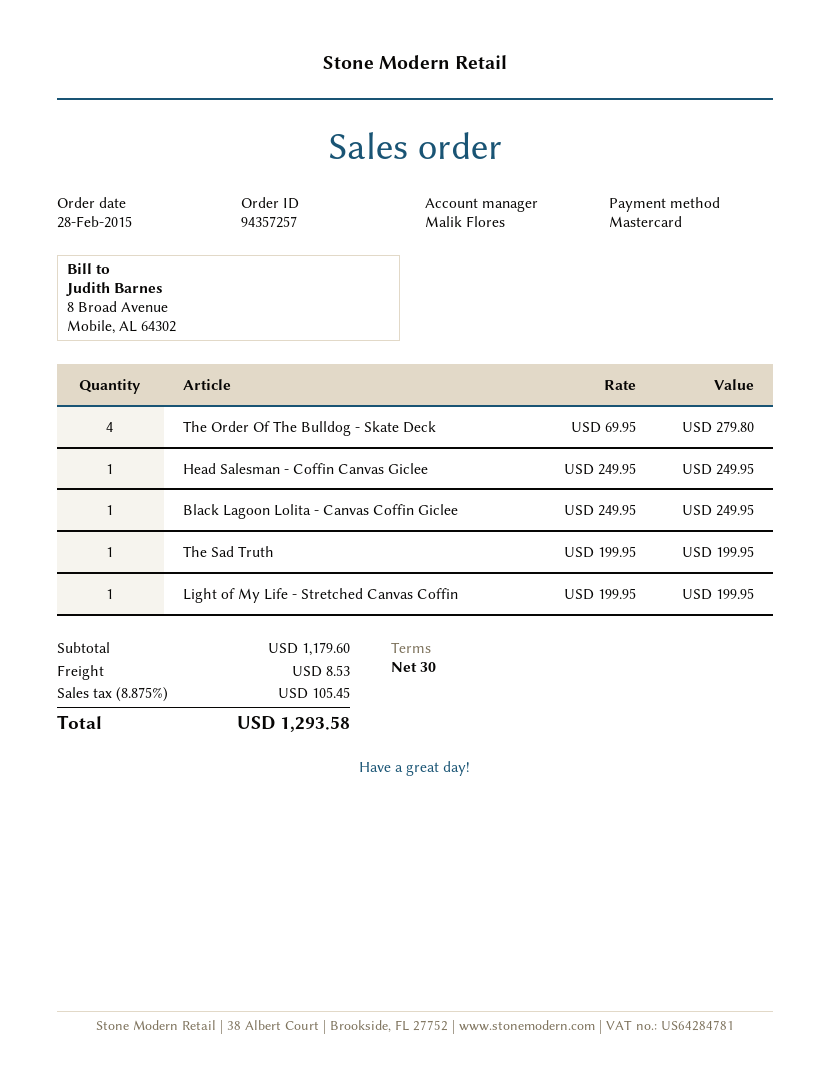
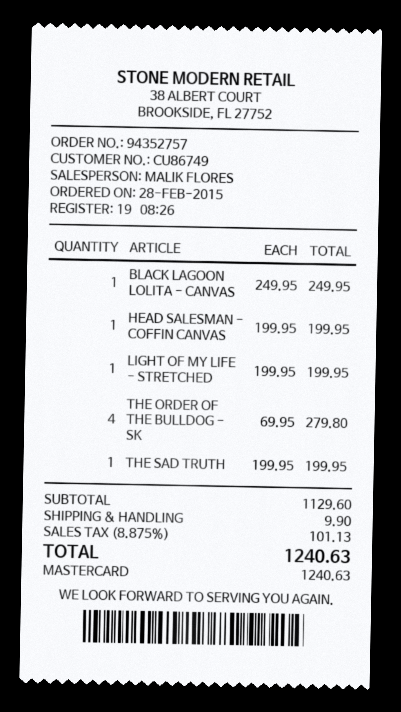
order number: 94357257 -> 94352757
Head Salesman - Coffin Canvas Giclee: 1 x 249.95 = 249.95 -> 1 x 199.95 = 199.95
subtotal: 1179.60 -> 1129.60
shipping: 8.53 -> 9.90
tax: 8.875% = 105.45 -> 8.875% = 101.13
total: 1293.58 -> 1240.63

